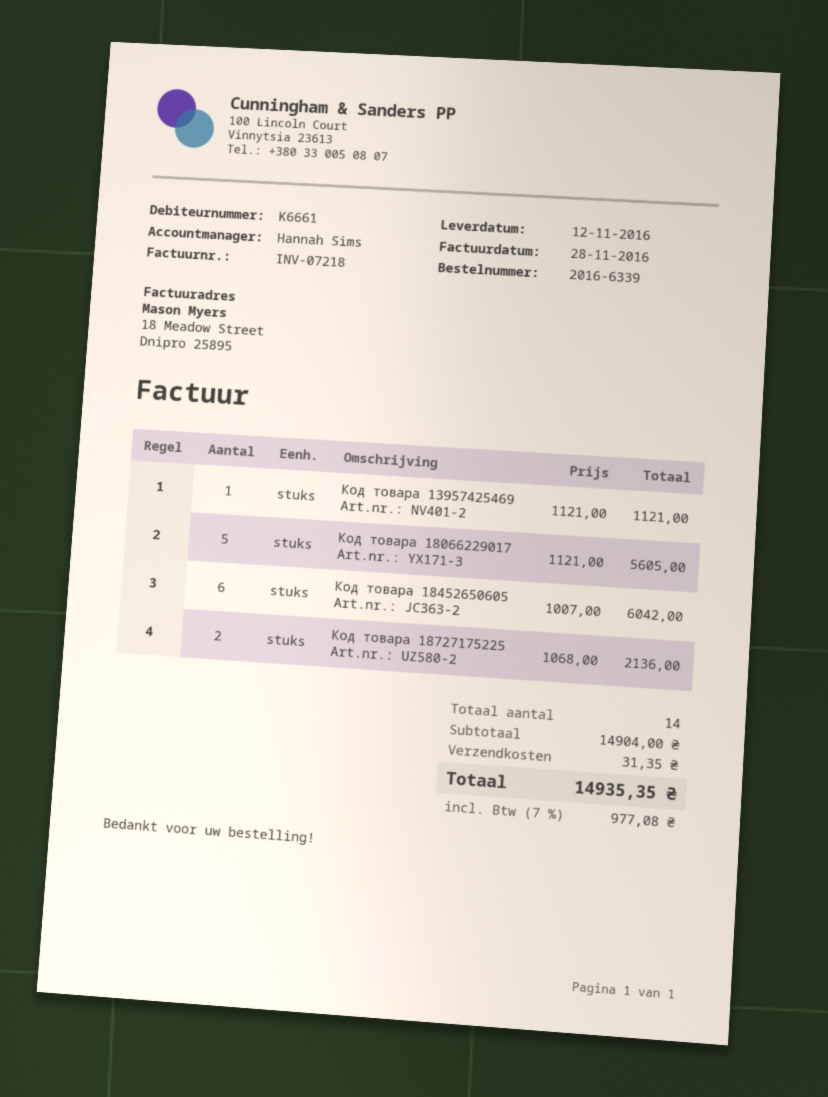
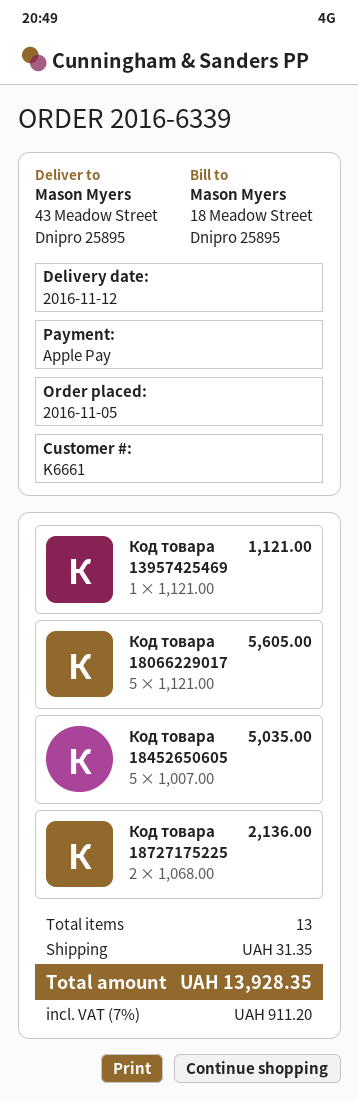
Код товара 18452650605: 6 x 1007.00 = 6042.00 -> 5 x 1007.00 = 5035.00
total quantity: 14 -> 13
tax: 7% = 977.08 -> 7% = 911.20
total: 14935.35 -> 13928.35

